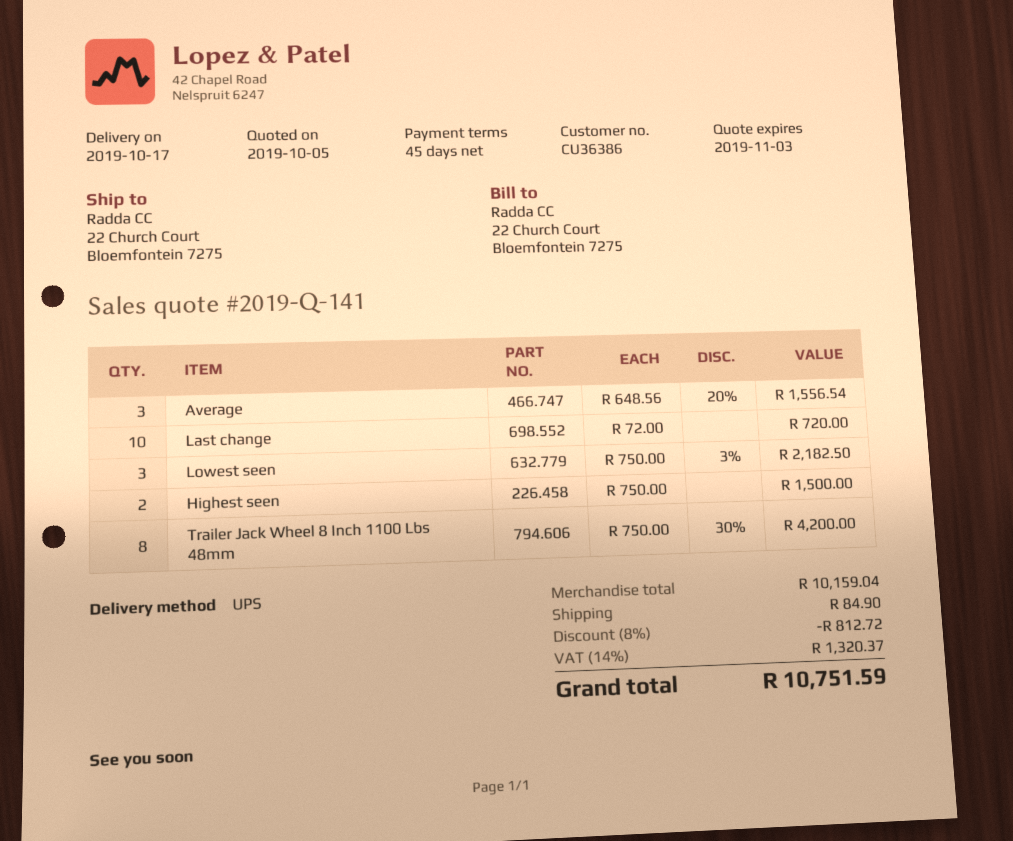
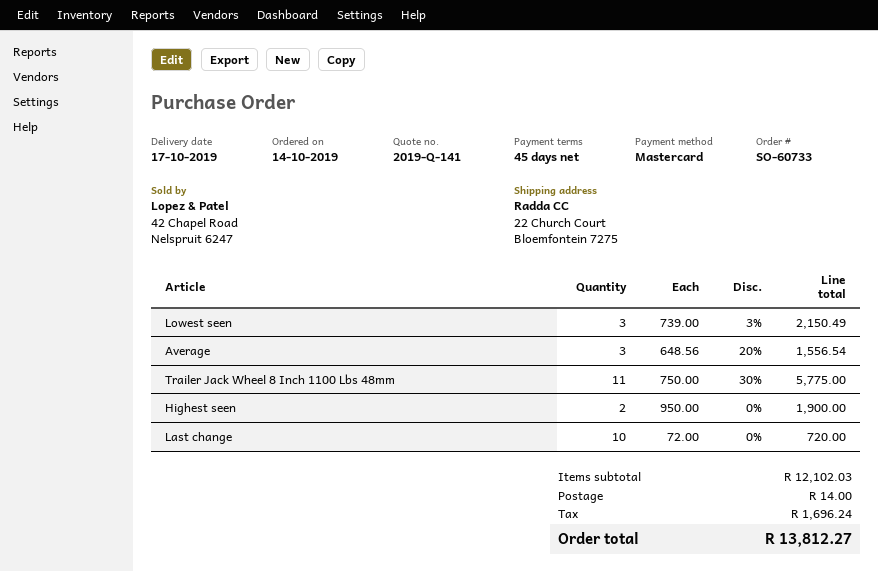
Lowest seen: 3 x 750.00 - 3% = 2182.50 -> 3 x 739.00 - 3% = 2150.49
Highest seen: 2 x 750.00 = 1500.00 -> 2 x 950.00 = 1900.00
Trailer Jack Wheel 8 Inch 1100 Lbs 48mm: 8 x 750.00 - 30% = 4200.00 -> 11 x 750.00 - 30% = 5775.00
subtotal: 10159.04 -> 12102.03
discount: 8% = 812.72 -> none
shipping: 84.90 -> 14.00
tax: 1320.37 -> 1696.24
total: 10751.59 -> 13812.27

